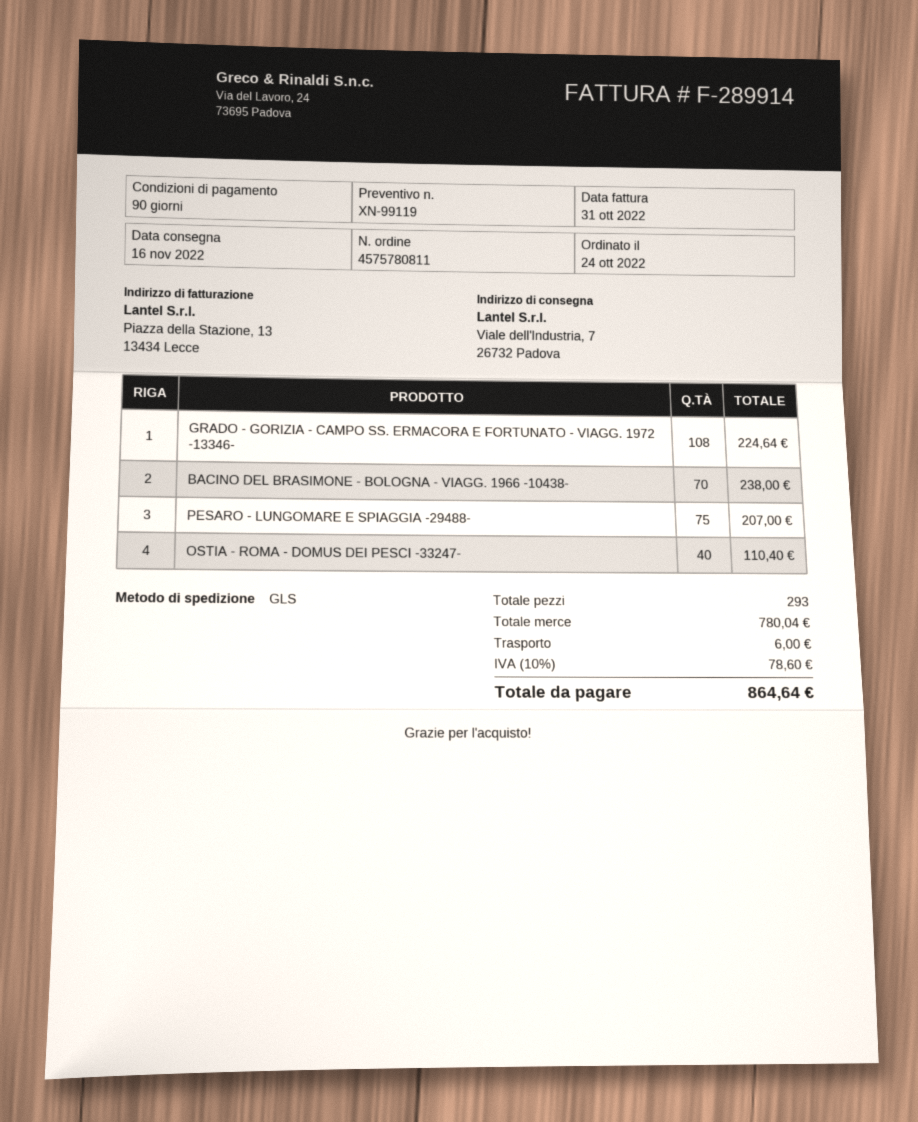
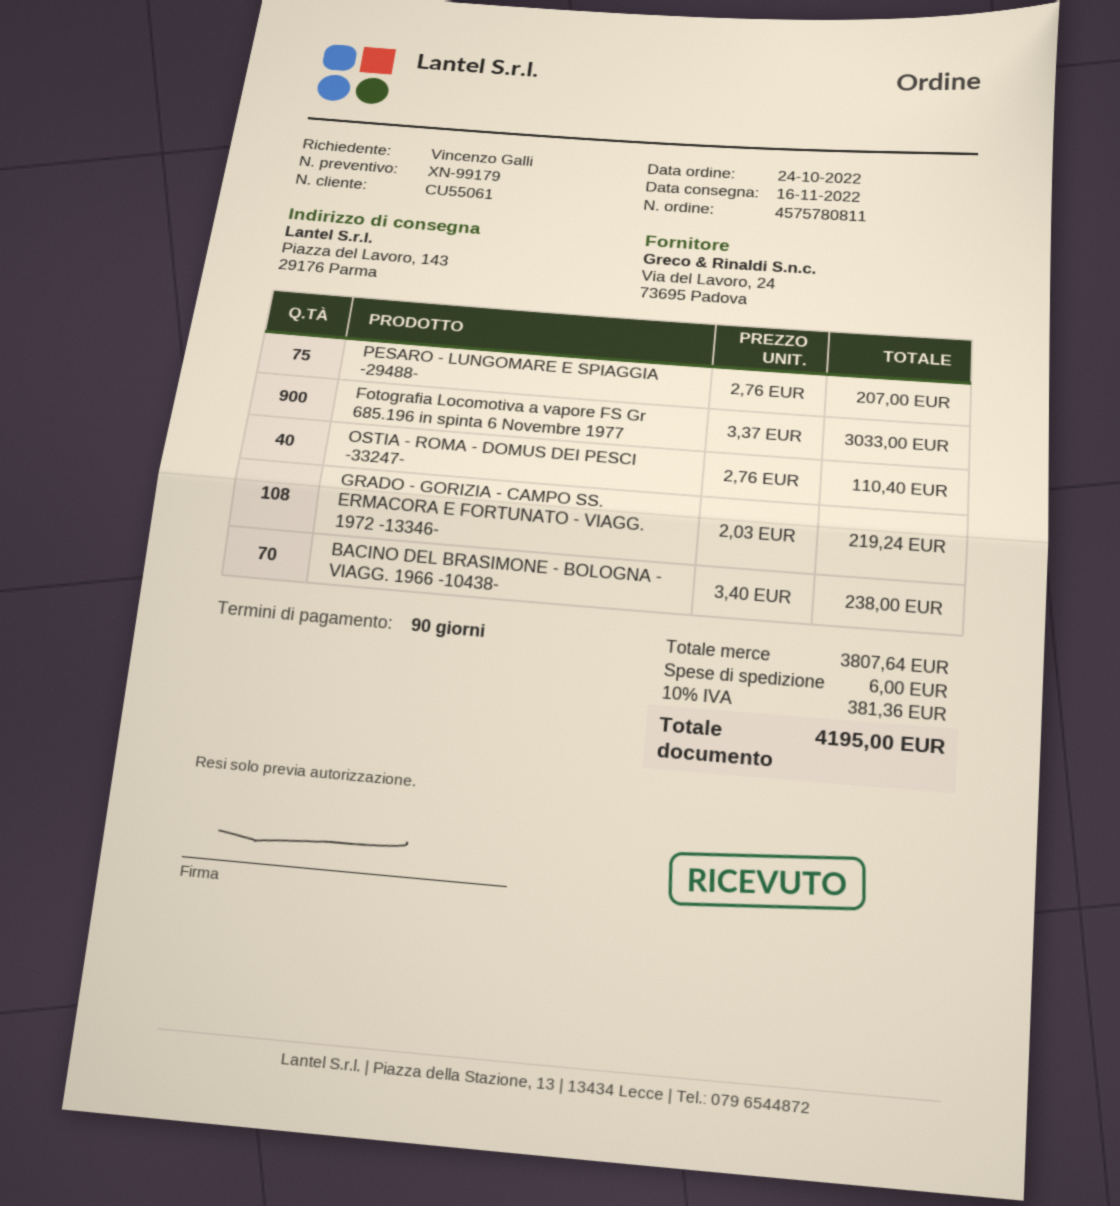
quote number: XN-99119 -> XN-99179
ship to: Viale dell'Industria, 7, 26732 Padova -> Piazza del Lavoro, 143, 29176 Parma
GRADO - GORIZIA - CAMPO SS. ERMACORA E FORTUNATO - VIAGG. 1972 -13346-: 108 for 224.64 -> 108 for 219.24
Fotografia Locomotiva a vapore FS Gr 685.196 in spinta 6 Novembre 1977: none -> 900 for 3033.00
subtotal: 780.04 -> 3807.64
tax: 10% = 78.60 -> 10% = 381.36
total: 864.64 -> 4195.00

